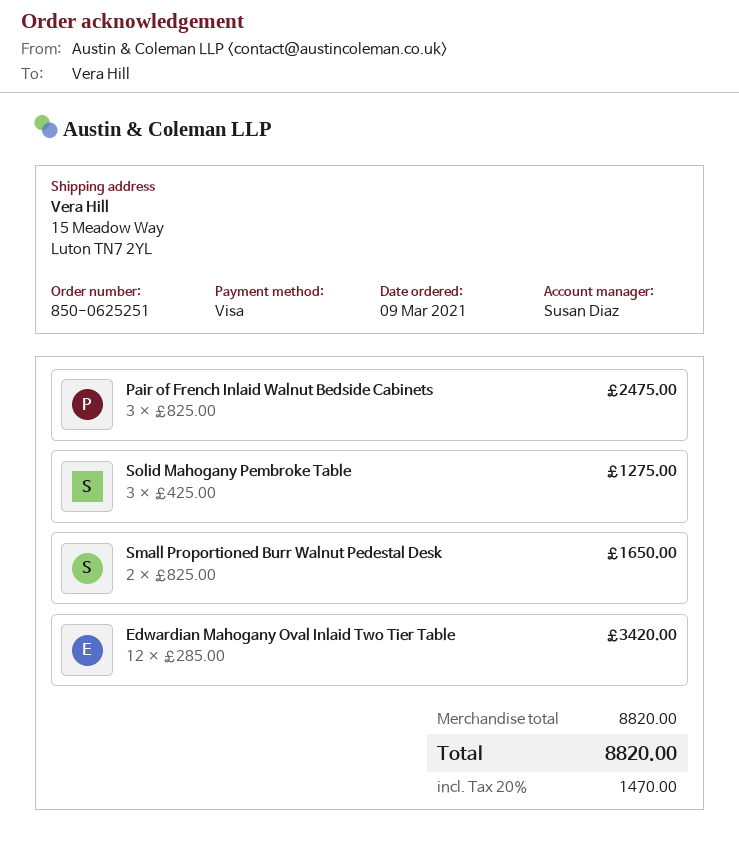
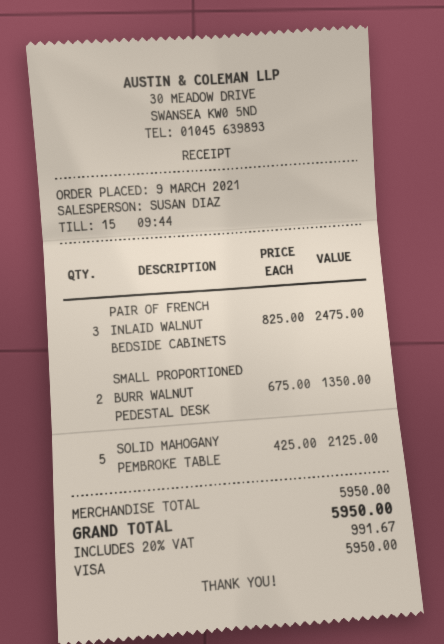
Solid Mahogany Pembroke Table: 3 x 425.00 = 1275.00 -> 5 x 425.00 = 2125.00
Small Proportioned Burr Walnut Pedestal Desk: 2 x 825.00 = 1650.00 -> 2 x 675.00 = 1350.00
Edwardian Mahogany Oval Inlaid Two Tier Table: 12 x 285.00 = 3420.00 -> none
subtotal: 8820.00 -> 5950.00
tax: 20% = 1470.00 -> 20% = 991.67
total: 8820.00 -> 5950.00

